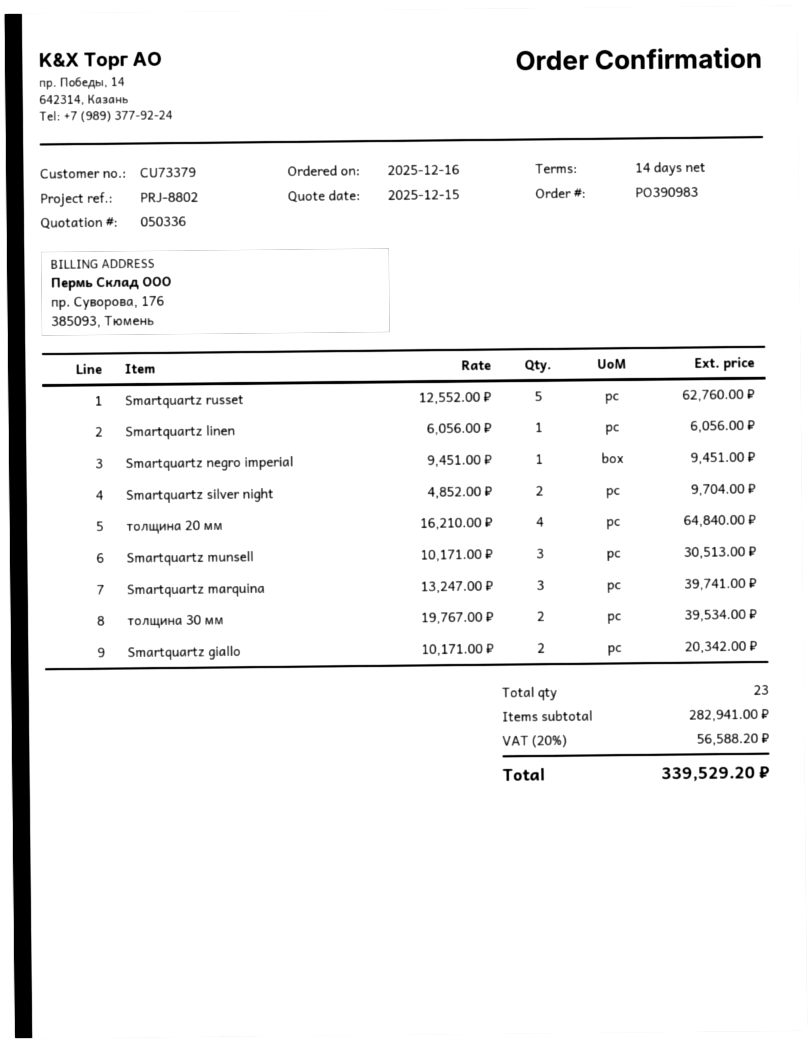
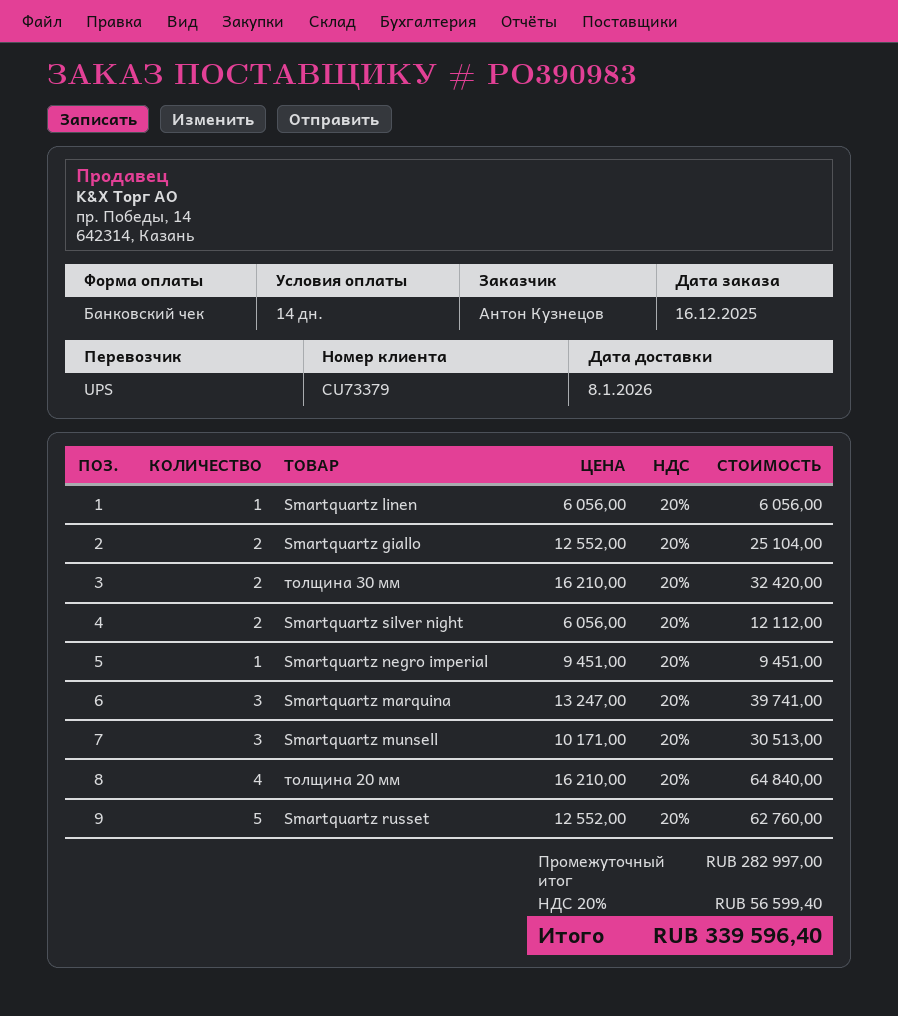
Smartquartz silver night: 2 x 4852.00 = 9704.00 -> 2 x 6056.00 = 12112.00
толщина 30 мм: 2 x 19767.00 = 39534.00 -> 2 x 16210.00 = 32420.00
Smartquartz giallo: 2 x 10171.00 = 20342.00 -> 2 x 12552.00 = 25104.00
subtotal: 282941.00 -> 282997.00
tax: 20% = 56588.20 -> 20% = 56599.40
total: 339529.20 -> 339596.40

